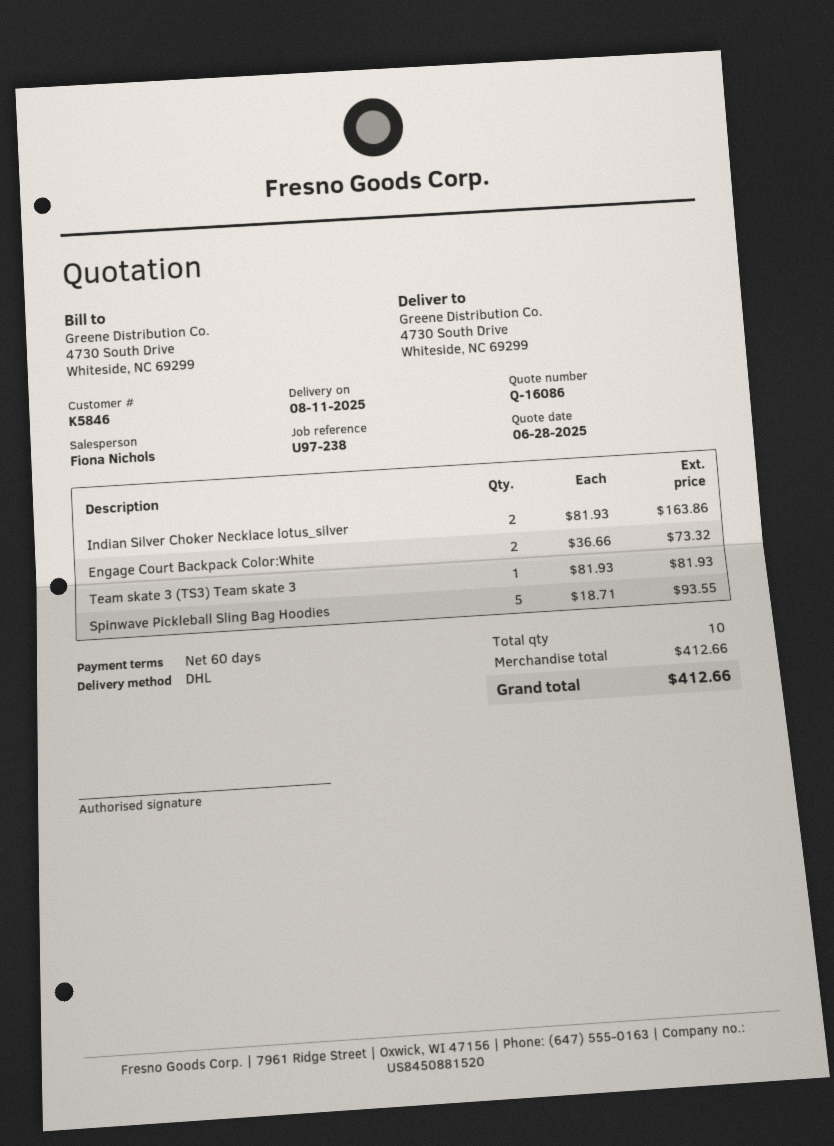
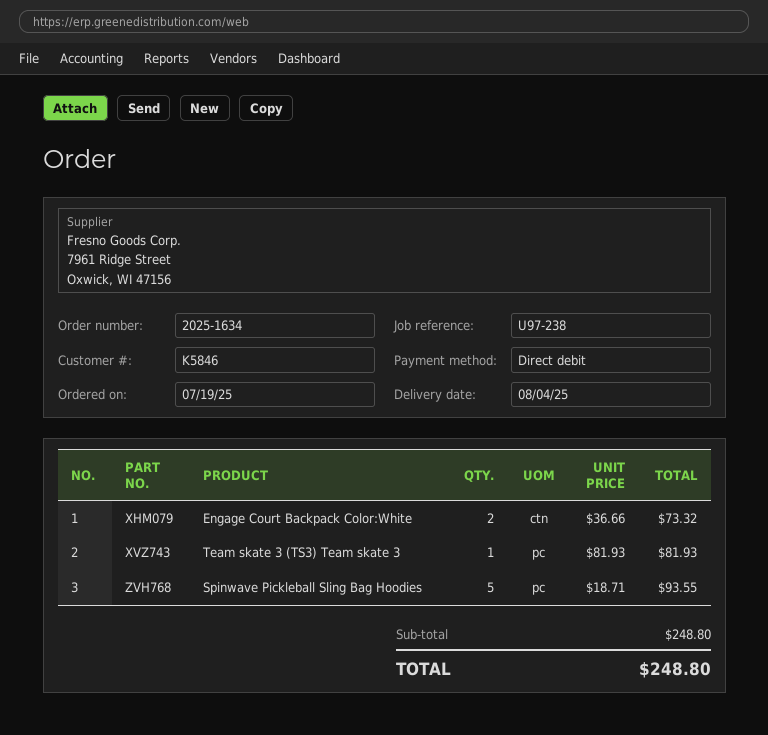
delivery date: 2025-08-11 -> 2025-08-04
Indian Silver Choker Necklace lotus_silver: 2 x 81.93 = 163.86 -> none
subtotal: 412.66 -> 248.80
total: 412.66 -> 248.80

